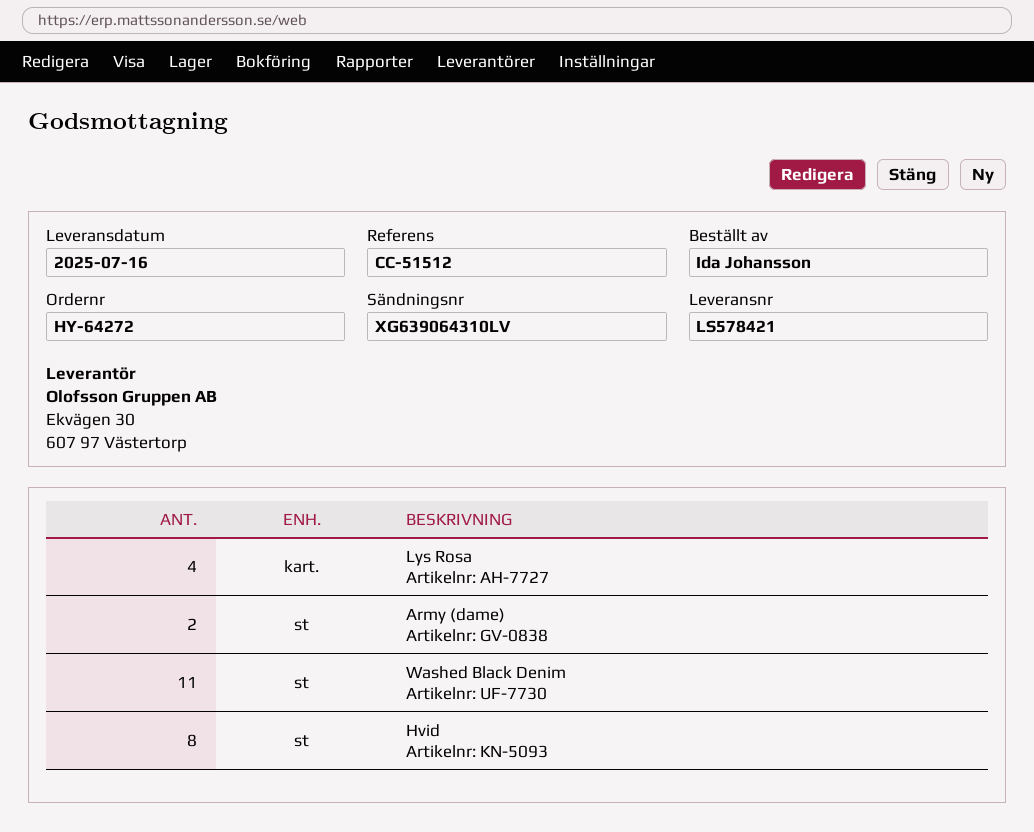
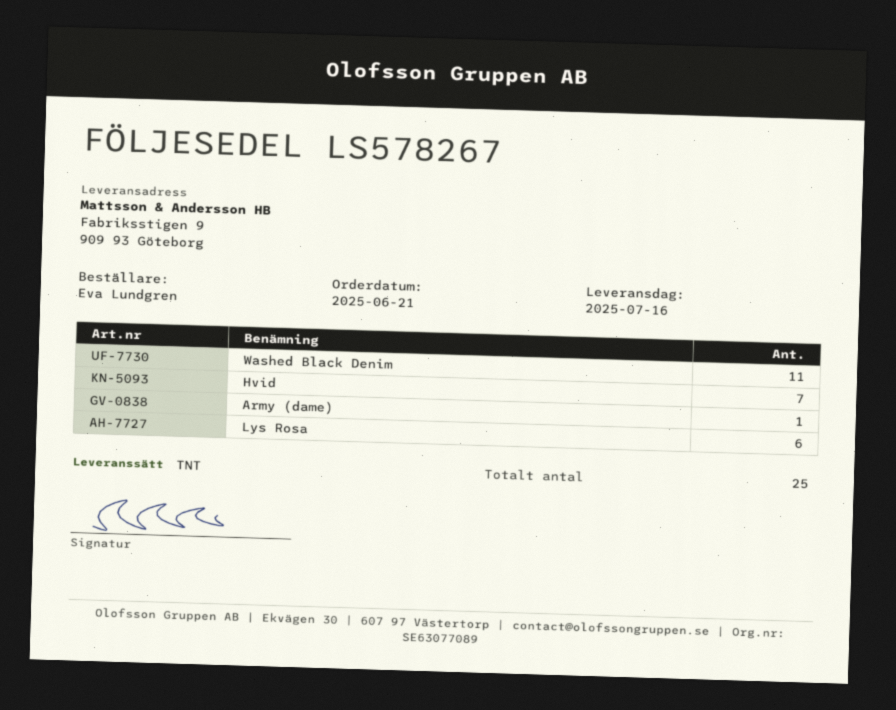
delivery note number: LS578421 -> LS578267
ordered by: Ida Johansson -> Eva Lundgren
Lys Rosa: 4 -> 6
Army (dame): 2 -> 1
Hvid: 8 -> 7

